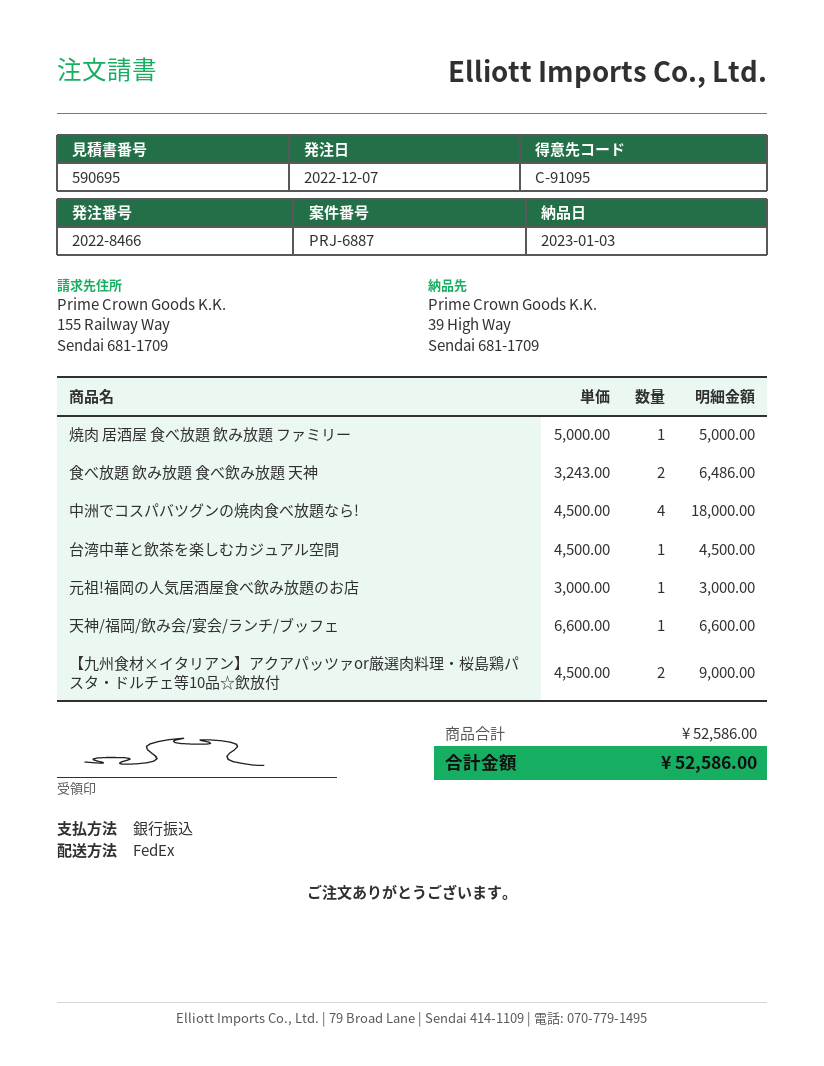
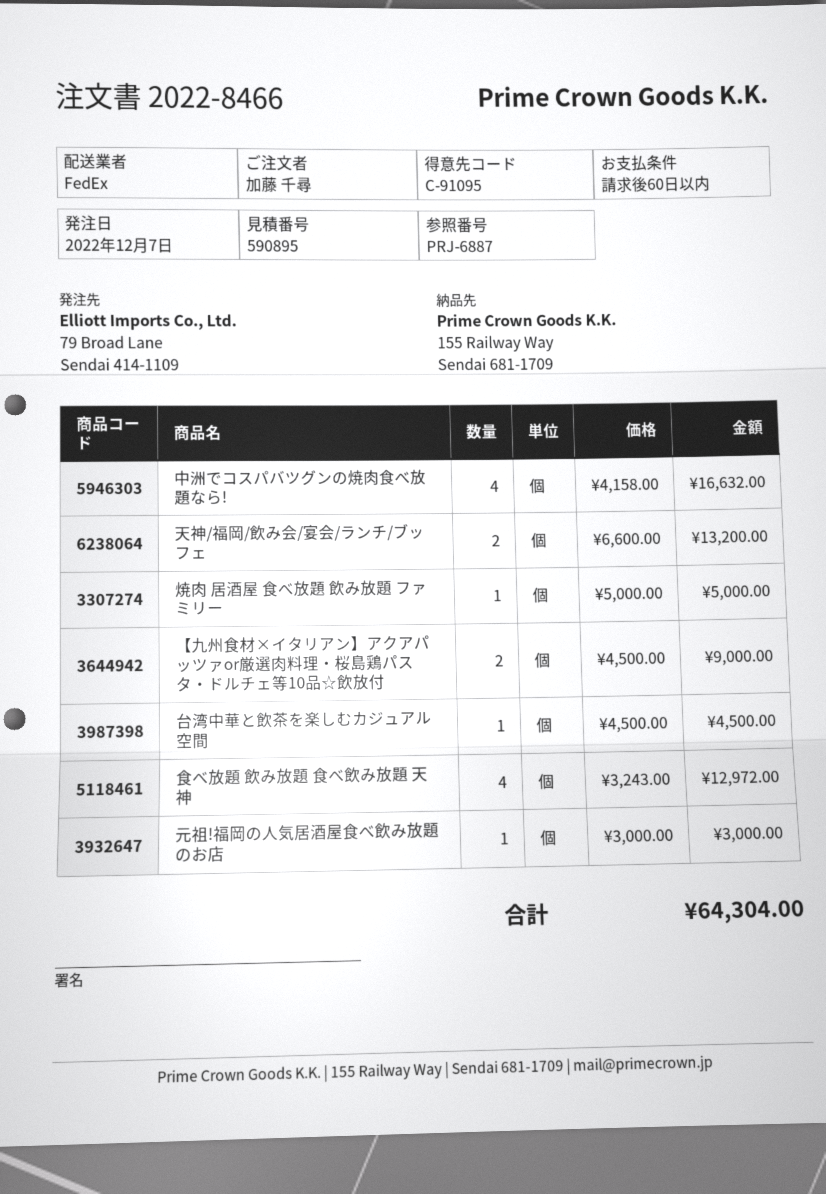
quote number: 590695 -> 590895
ship to: 39 High Way, Sendai 681-1709 -> 155 Railway Way, Sendai 681-1709
食べ放題 飲み放題 食べ飲み放題 天神: 2 x 3243.00 = 6486.00 -> 4 x 3243.00 = 12972.00
中洲でコスパバツグンの焼肉食べ放題なら!: 4 x 4500.00 = 18000.00 -> 4 x 4158.00 = 16632.00
天神/福岡/飲み会/宴会/ランチ/ブッフェ: 1 x 6600.00 = 6600.00 -> 2 x 6600.00 = 13200.00
total: 52586.00 -> 64304.00

